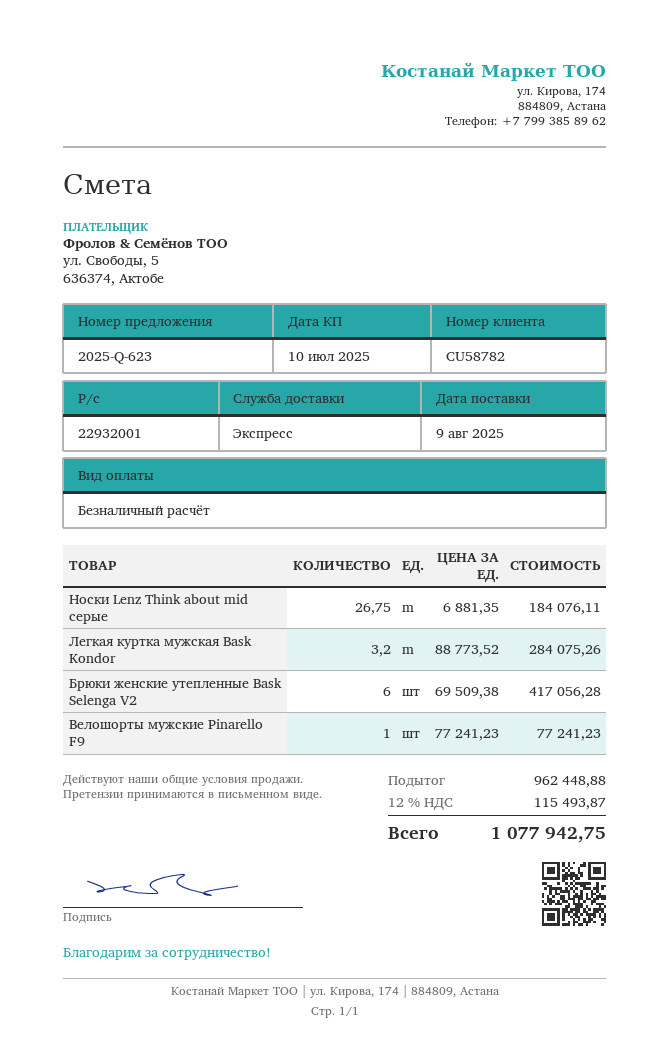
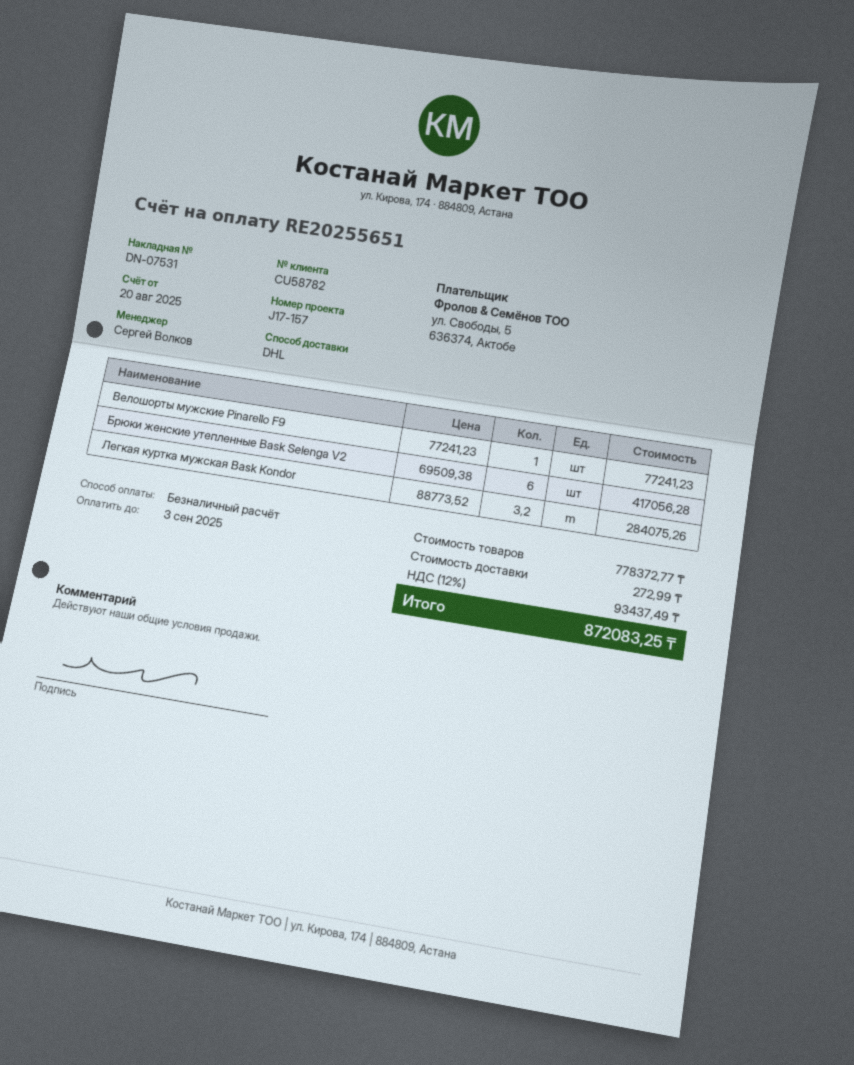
shipping method: express -> DHL
Носки Lenz Think about mid серые: 26.75 x 6881.35 = 184076.11 -> none
subtotal: 962448.88 -> 778372.77
shipping: none -> 272.99
tax: 12% = 115493.87 -> 12% = 93437.49
total: 1077942.75 -> 872083.25

